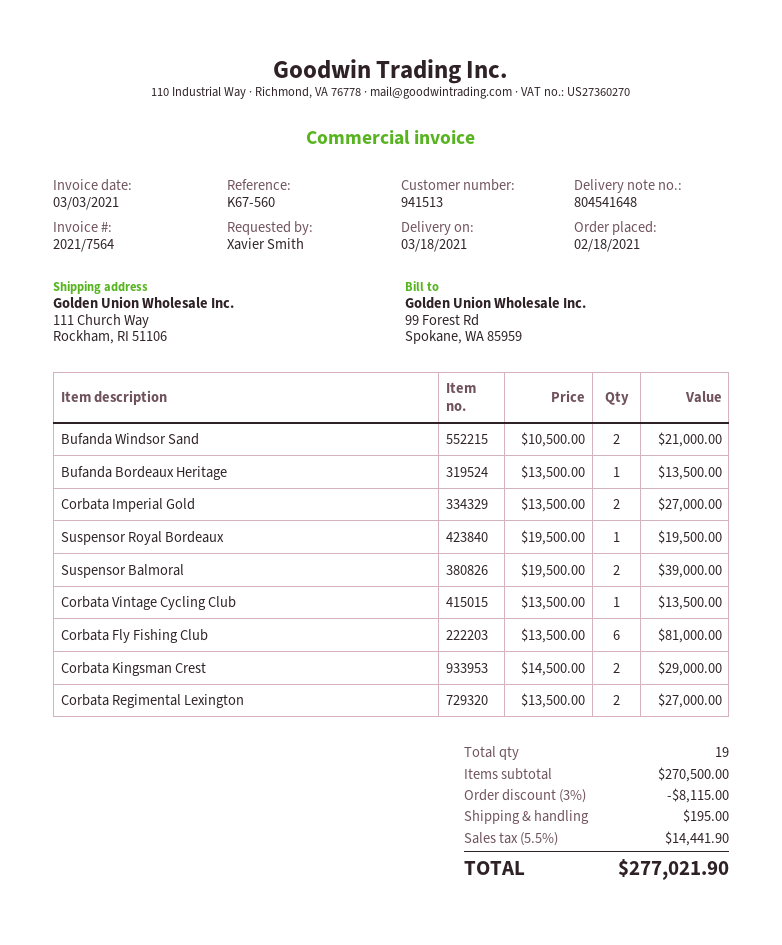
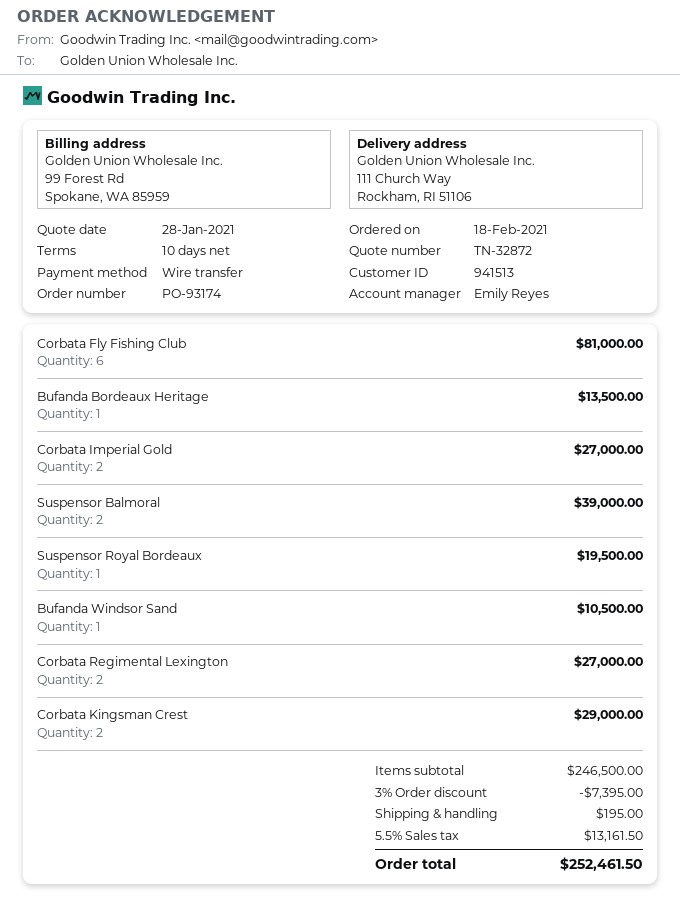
Bufanda Windsor Sand: 2 for 21000.00 -> 1 for 10500.00
Corbata Vintage Cycling Club: 1 for 13500.00 -> none
subtotal: 270500.00 -> 246500.00
discount: 3% = 8115.00 -> 3% = 7395.00
tax: 5.5% = 14441.90 -> 5.5% = 13161.50
total: 277021.90 -> 252461.50

